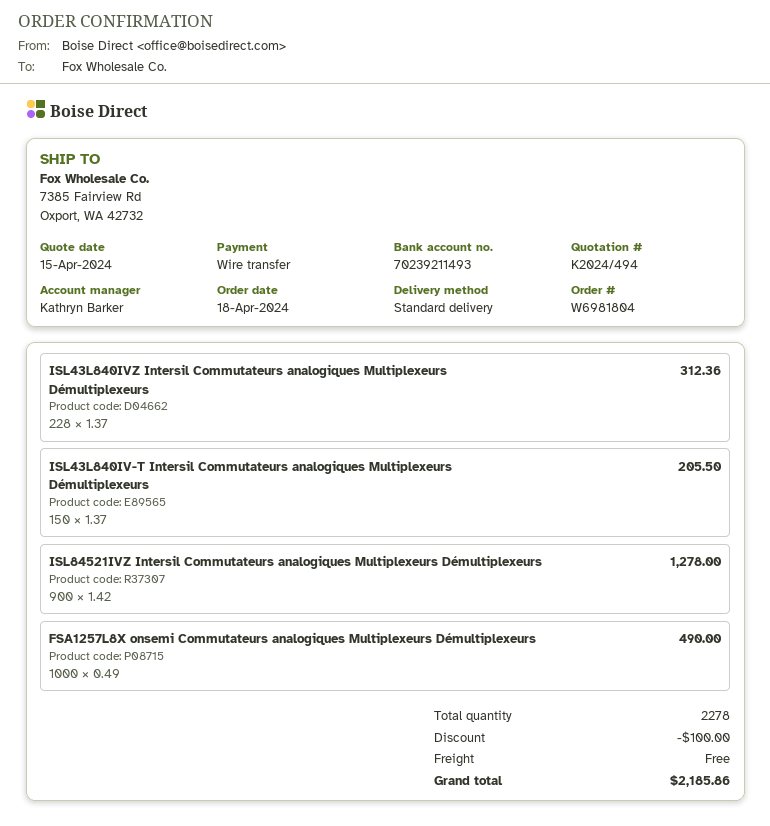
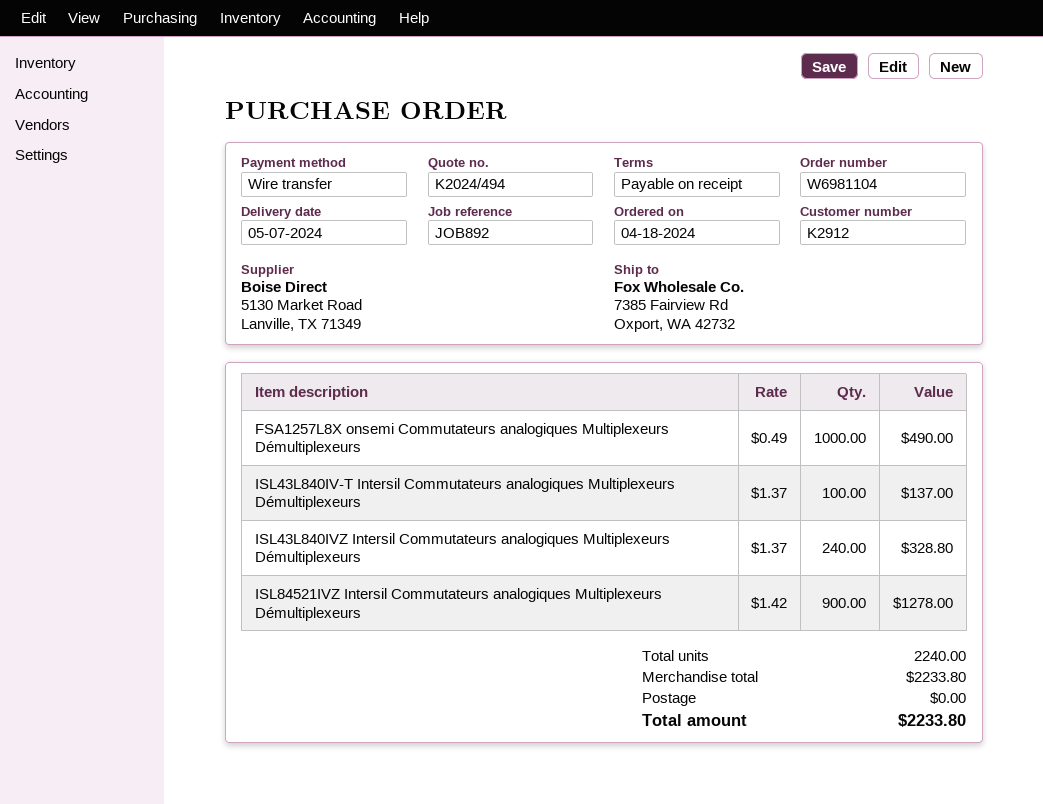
order number: W6981804 -> W6981104
ISL43L840IVZ Intersil Commutateurs analogiques Multiplexeurs Démultiplexeurs: 228 x 1.37 = 312.36 -> 240 x 1.37 = 328.80
ISL43L840IV-T Intersil Commutateurs analogiques Multiplexeurs Démultiplexeurs: 150 x 1.37 = 205.50 -> 100 x 1.37 = 137.00
total quantity: 2278 -> 2240
discount: 100.00 -> none
total: 2185.86 -> 2233.80

